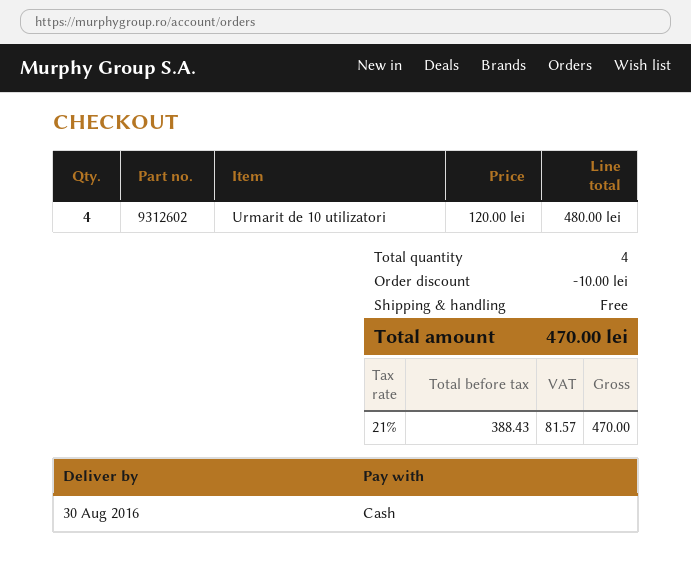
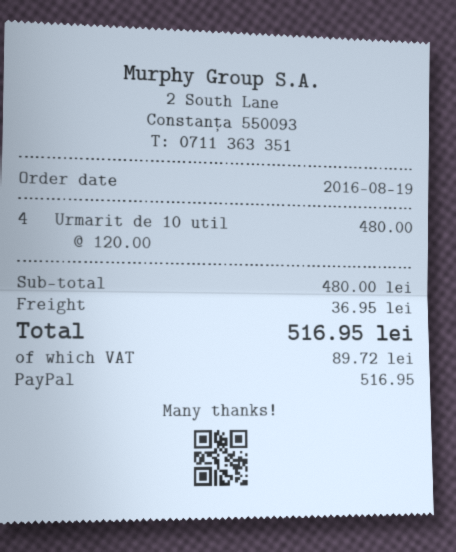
payment method: cash -> PayPal
discount: 10.00 -> none
shipping: 0.00 -> 36.95
tax: 81.57 -> 89.72
total: 470.00 -> 516.95

